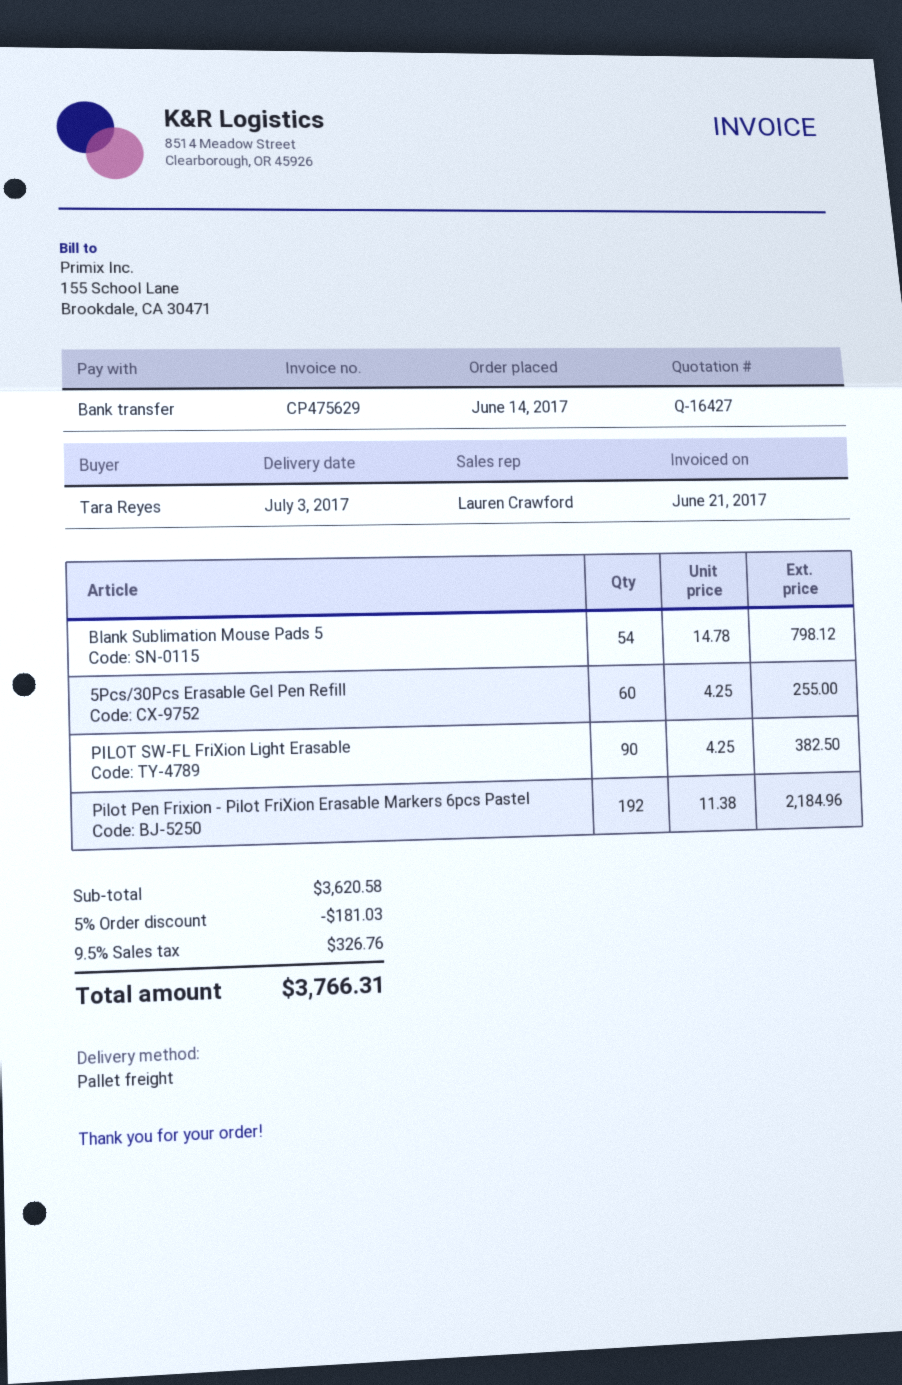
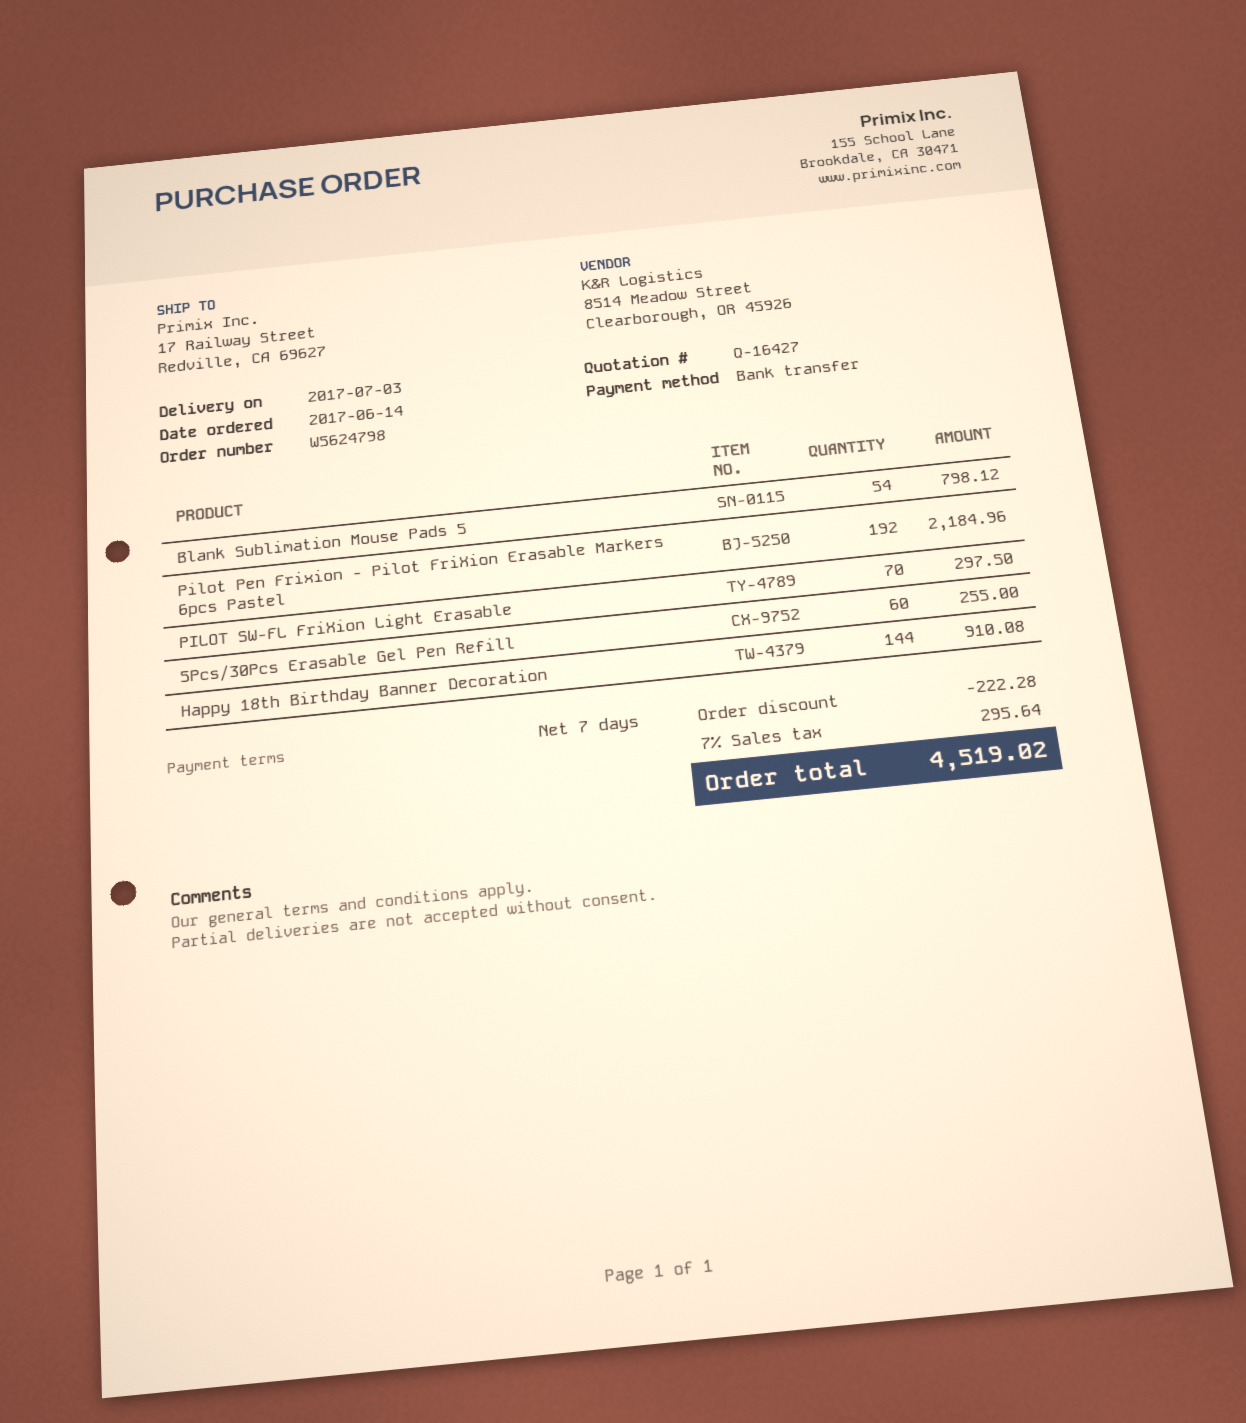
PILOT SW-FL FriXion Light Erasable: 90 for 382.50 -> 70 for 297.50
Happy 18th Birthday Banner Decoration: none -> 144 for 910.08
discount: 181.03 -> 222.28
tax: 9.5% = 326.76 -> 7% = 295.64
total: 3766.31 -> 4519.02

